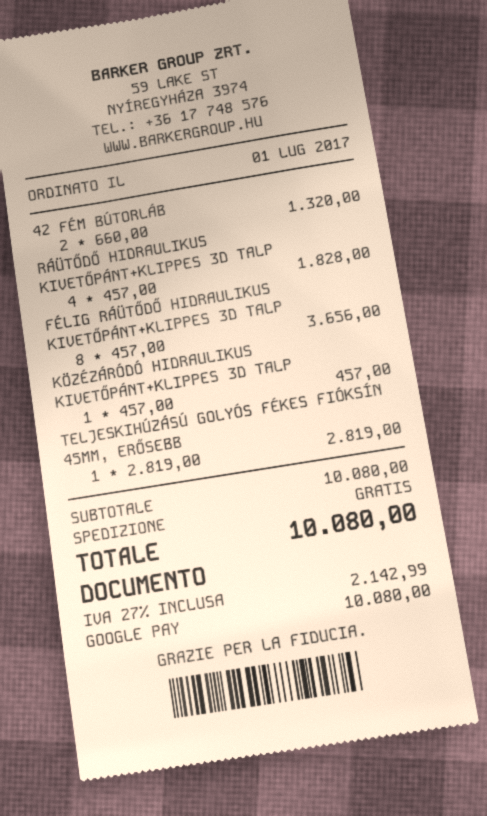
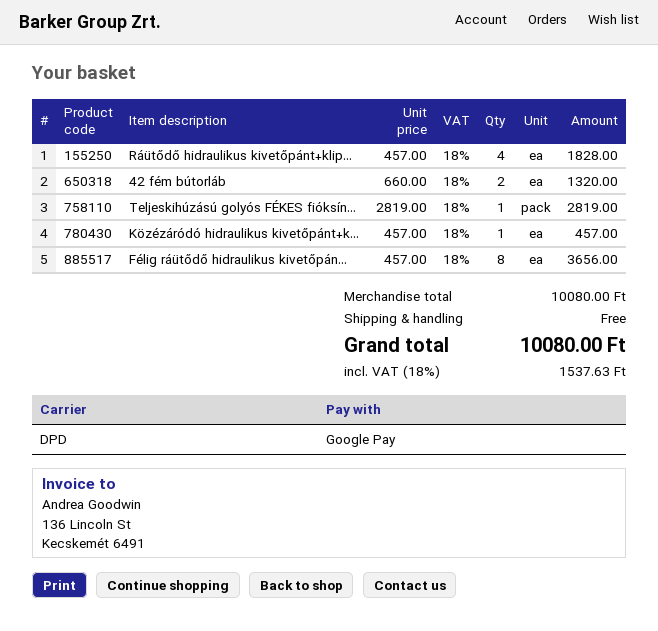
tax: 27% = 2142.99 -> 18% = 1537.63

